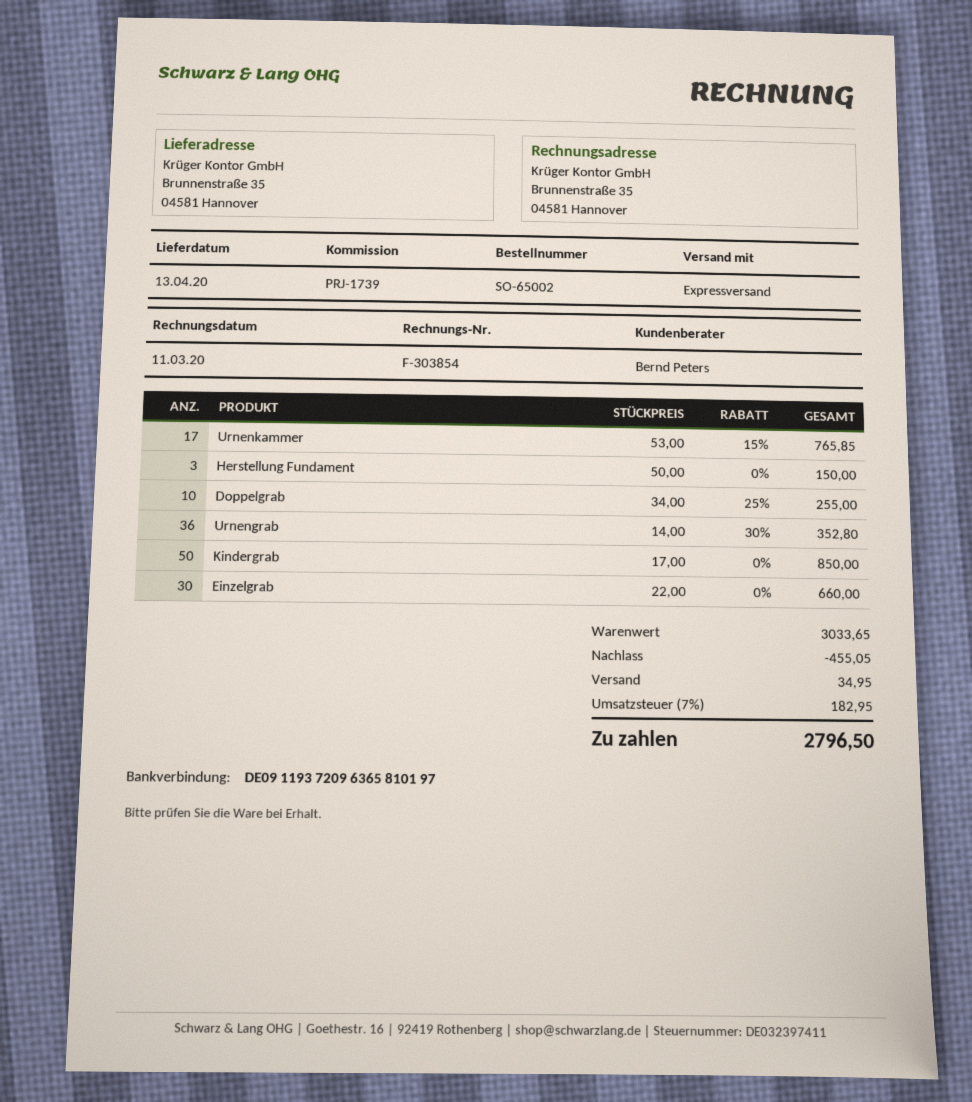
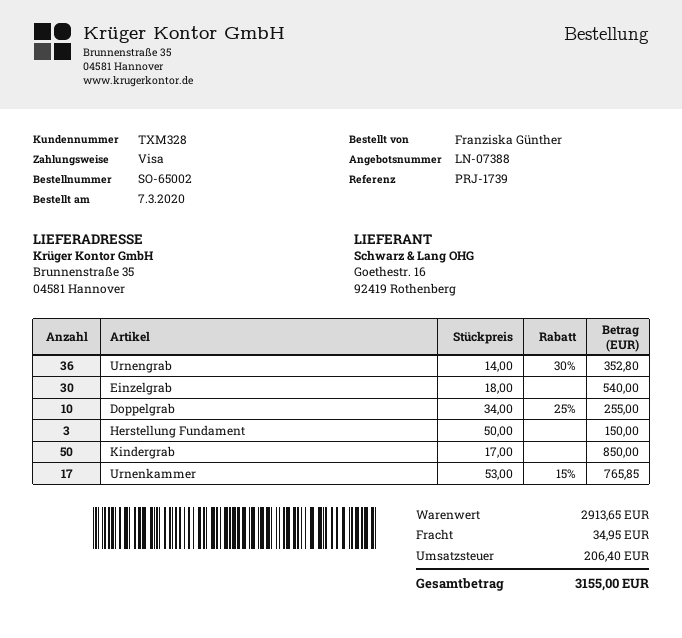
Einzelgrab: 30 x 22.00 = 660.00 -> 30 x 18.00 = 540.00
subtotal: 3033.65 -> 2913.65
discount: 455.05 -> none
tax: 182.95 -> 206.40
total: 2796.50 -> 3155.00

